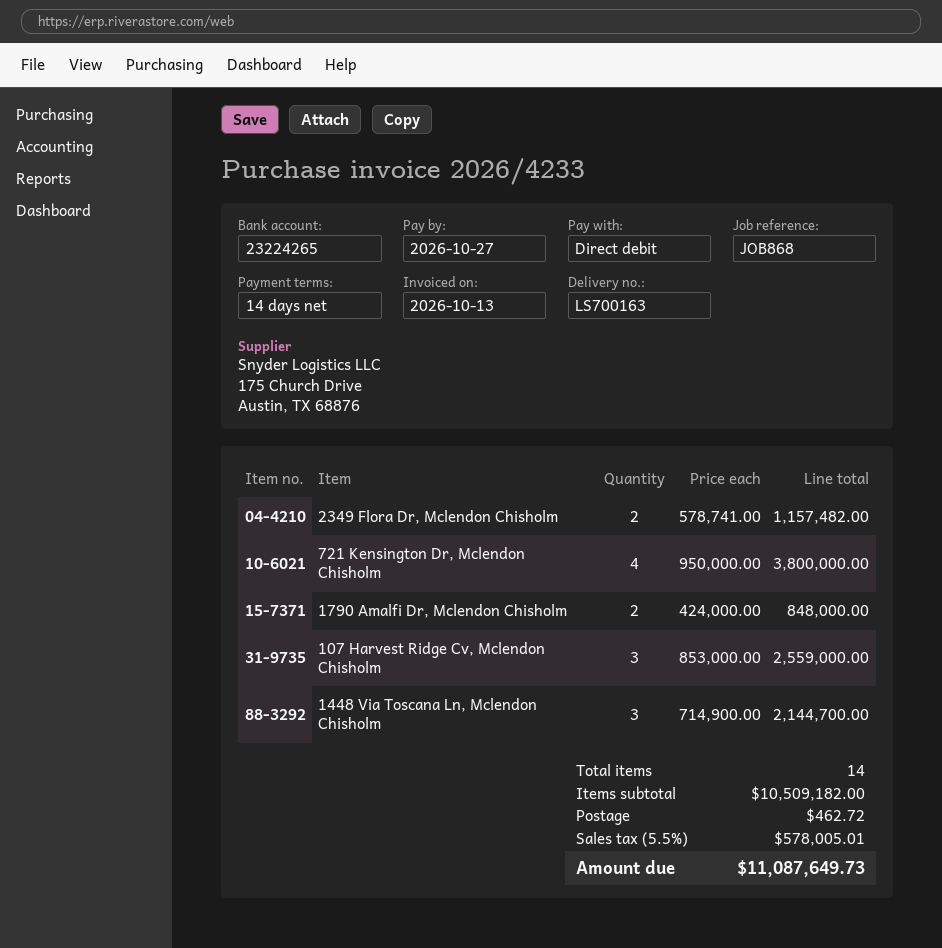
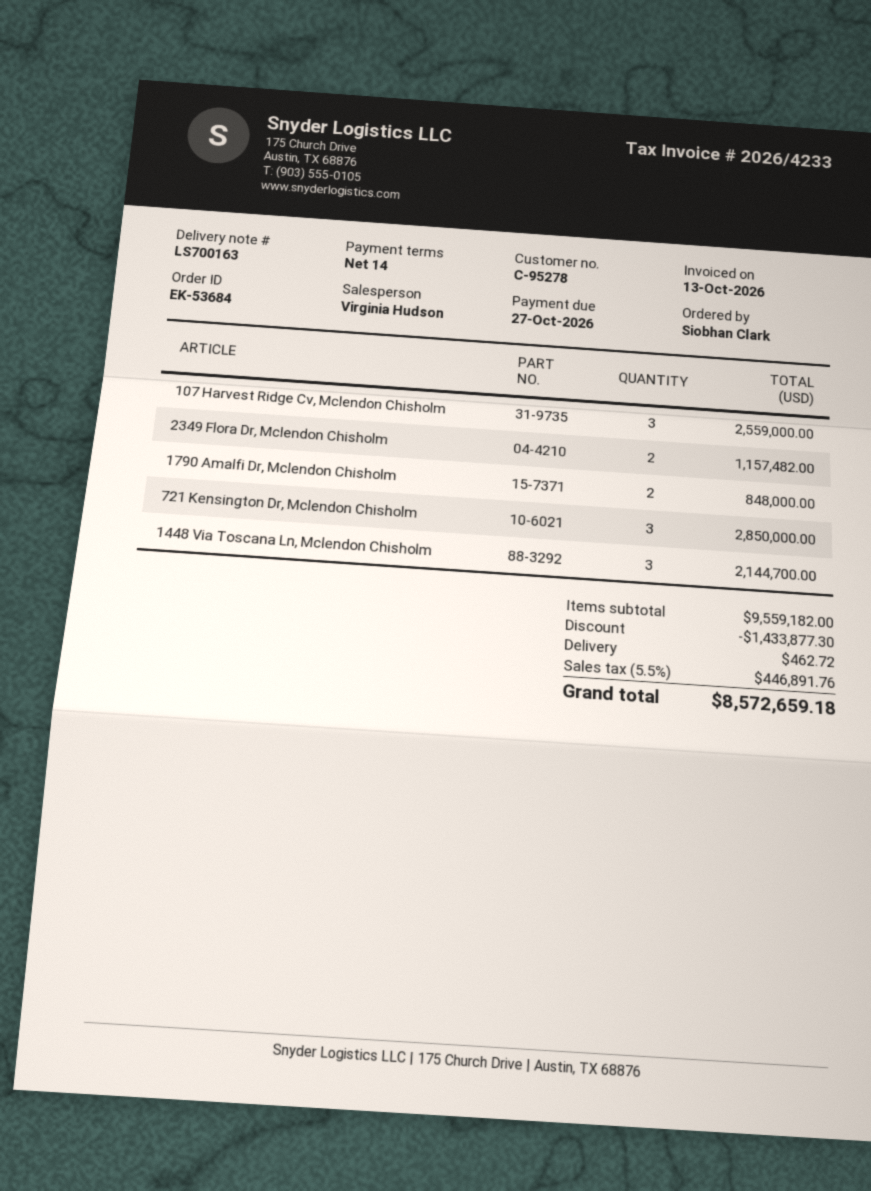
721 Kensington Dr, Mclendon Chisholm: 4 for 3800000.00 -> 3 for 2850000.00
subtotal: 10509182.00 -> 9559182.00
discount: none -> 1433877.30
tax: 5.5% = 578005.01 -> 5.5% = 446891.76
total: 11087649.73 -> 8572659.18

